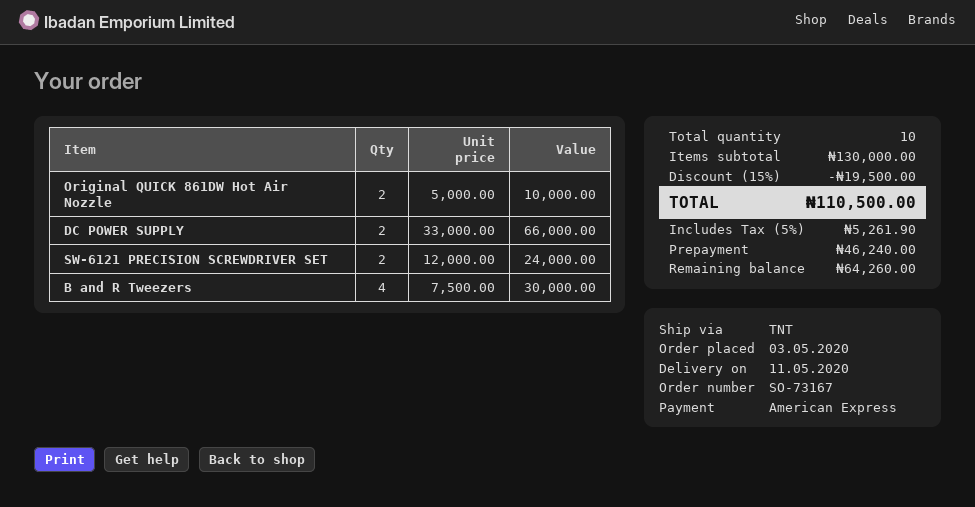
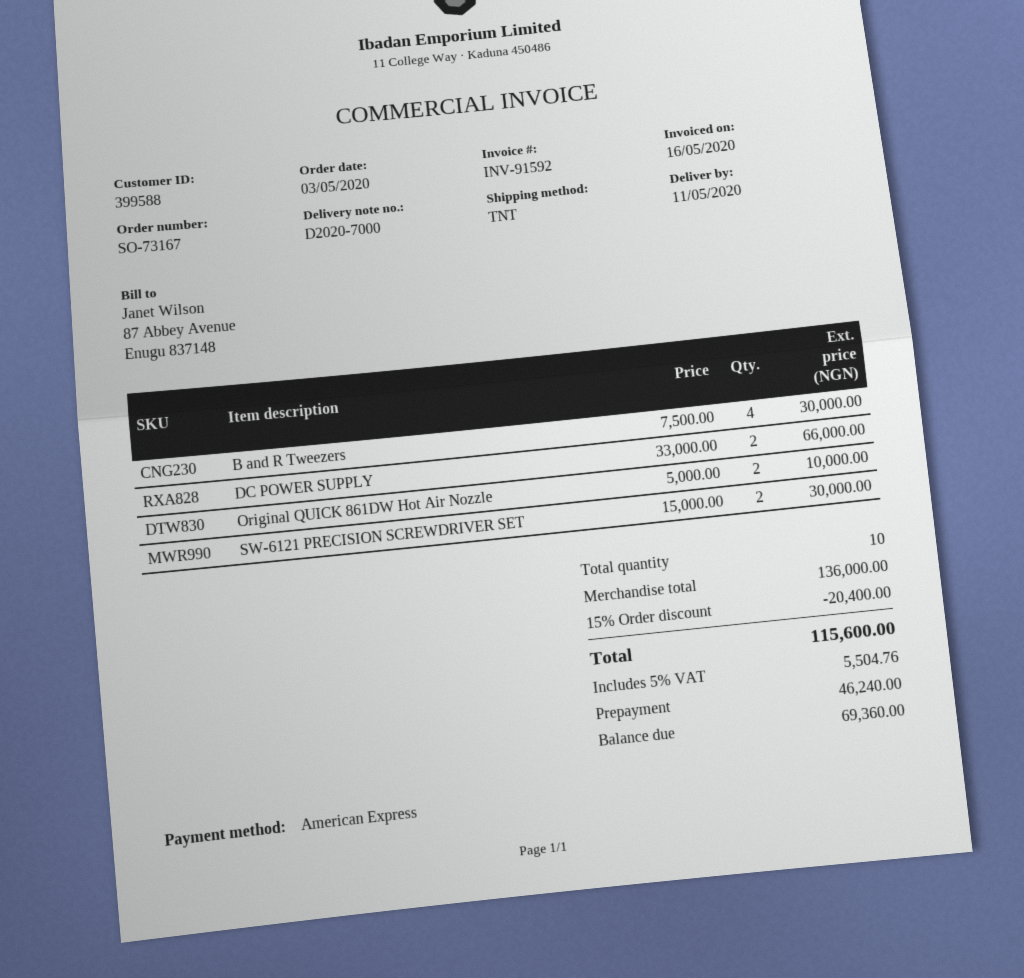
SW-6121 PRECISION SCREWDRIVER SET: 2 x 12000.00 = 24000.00 -> 2 x 15000.00 = 30000.00
subtotal: 130000.00 -> 136000.00
discount: 15% = 19500.00 -> 15% = 20400.00
tax: 5% = 5261.90 -> 5% = 5504.76
total: 110500.00 -> 115600.00
balance: 64260.00 -> 69360.00

